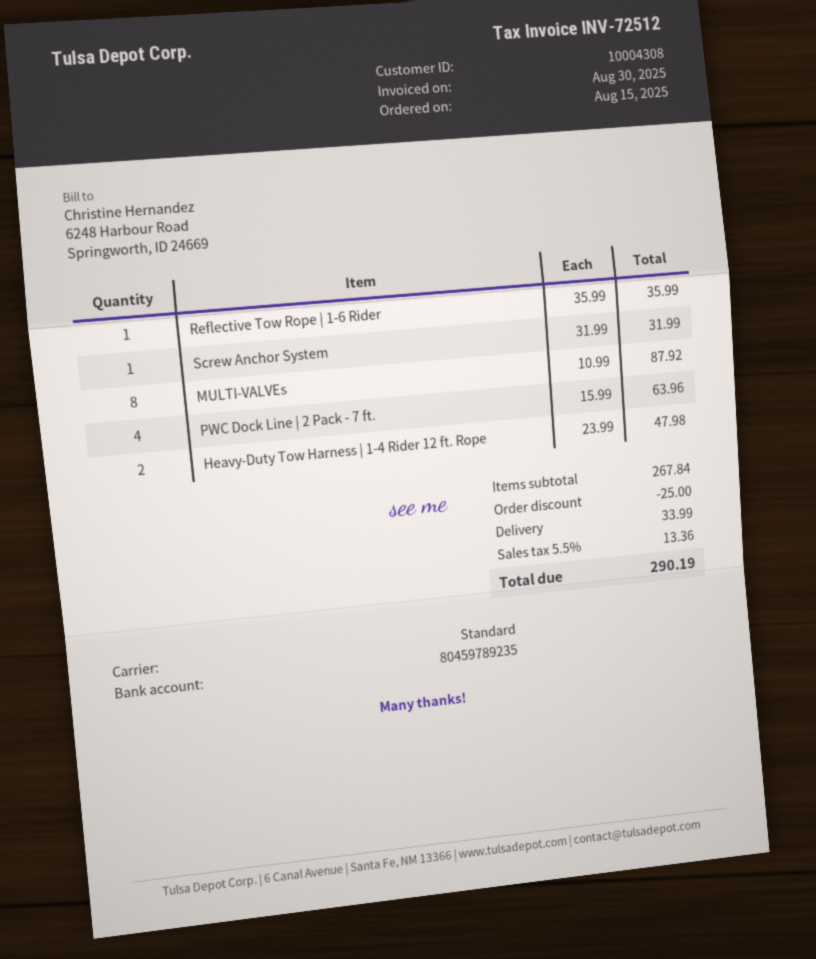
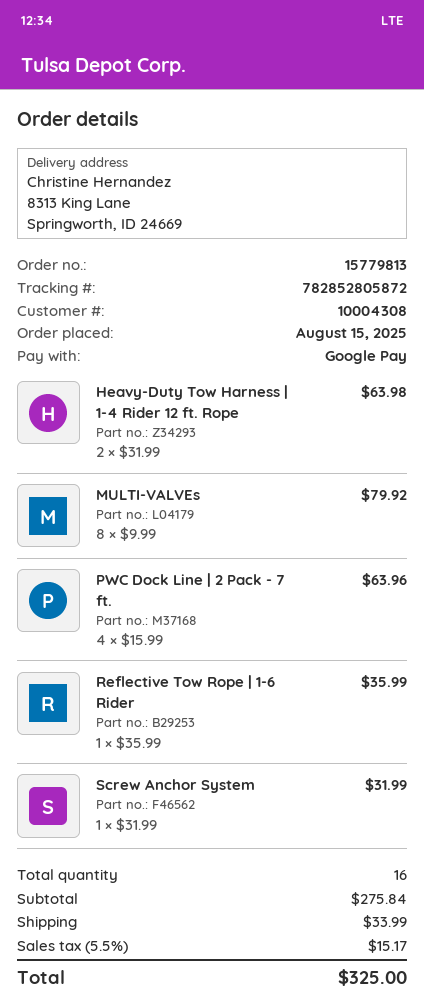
MULTI-VALVEs: 8 x 10.99 = 87.92 -> 8 x 9.99 = 79.92
Heavy-Duty Tow Harness | 1-4 Rider 12 ft. Rope: 2 x 23.99 = 47.98 -> 2 x 31.99 = 63.98
subtotal: 267.84 -> 275.84
discount: 25.00 -> none
tax: 5.5% = 13.36 -> 5.5% = 15.17
total: 290.19 -> 325.00

